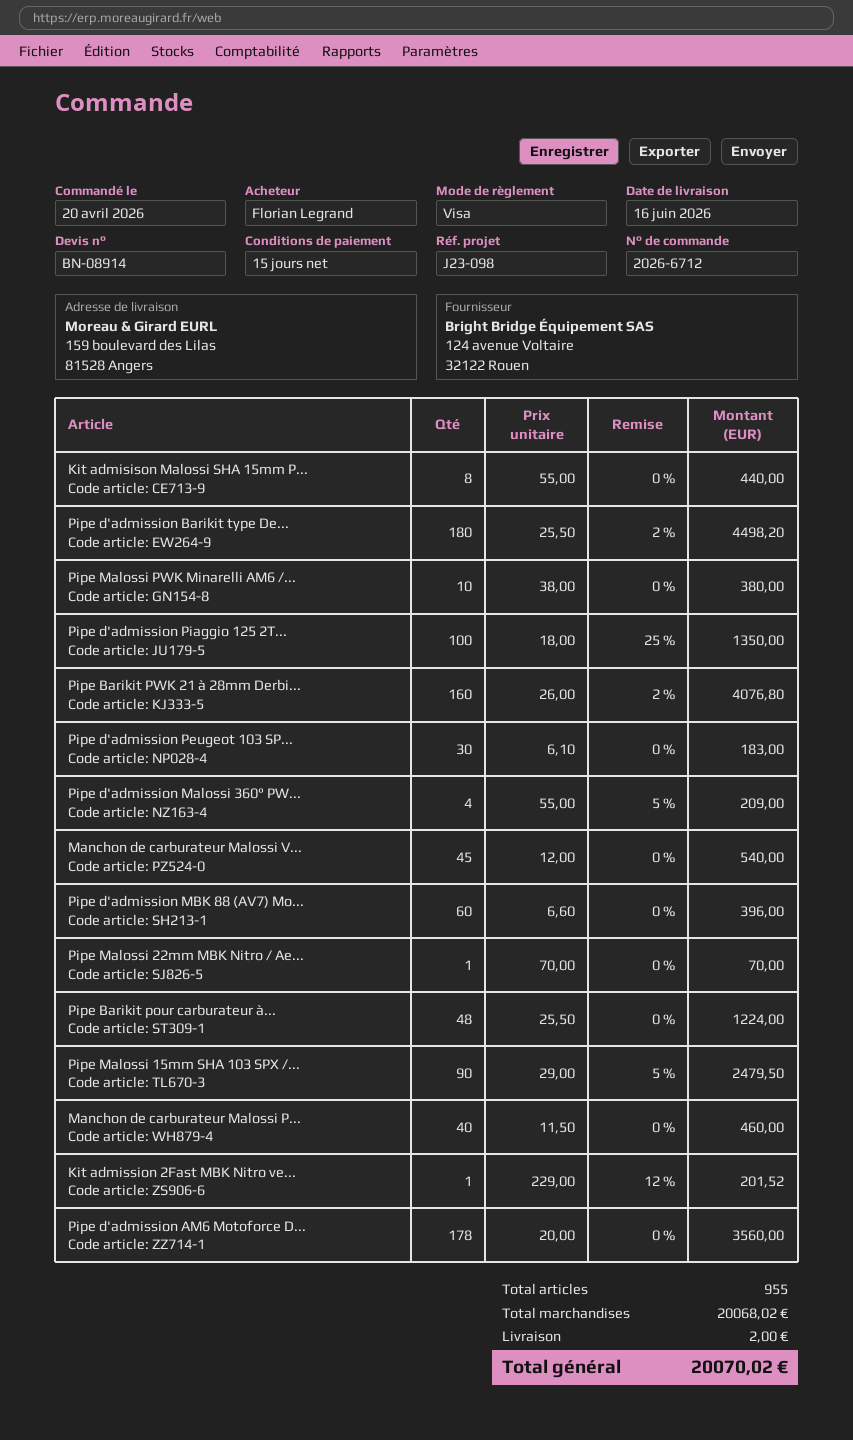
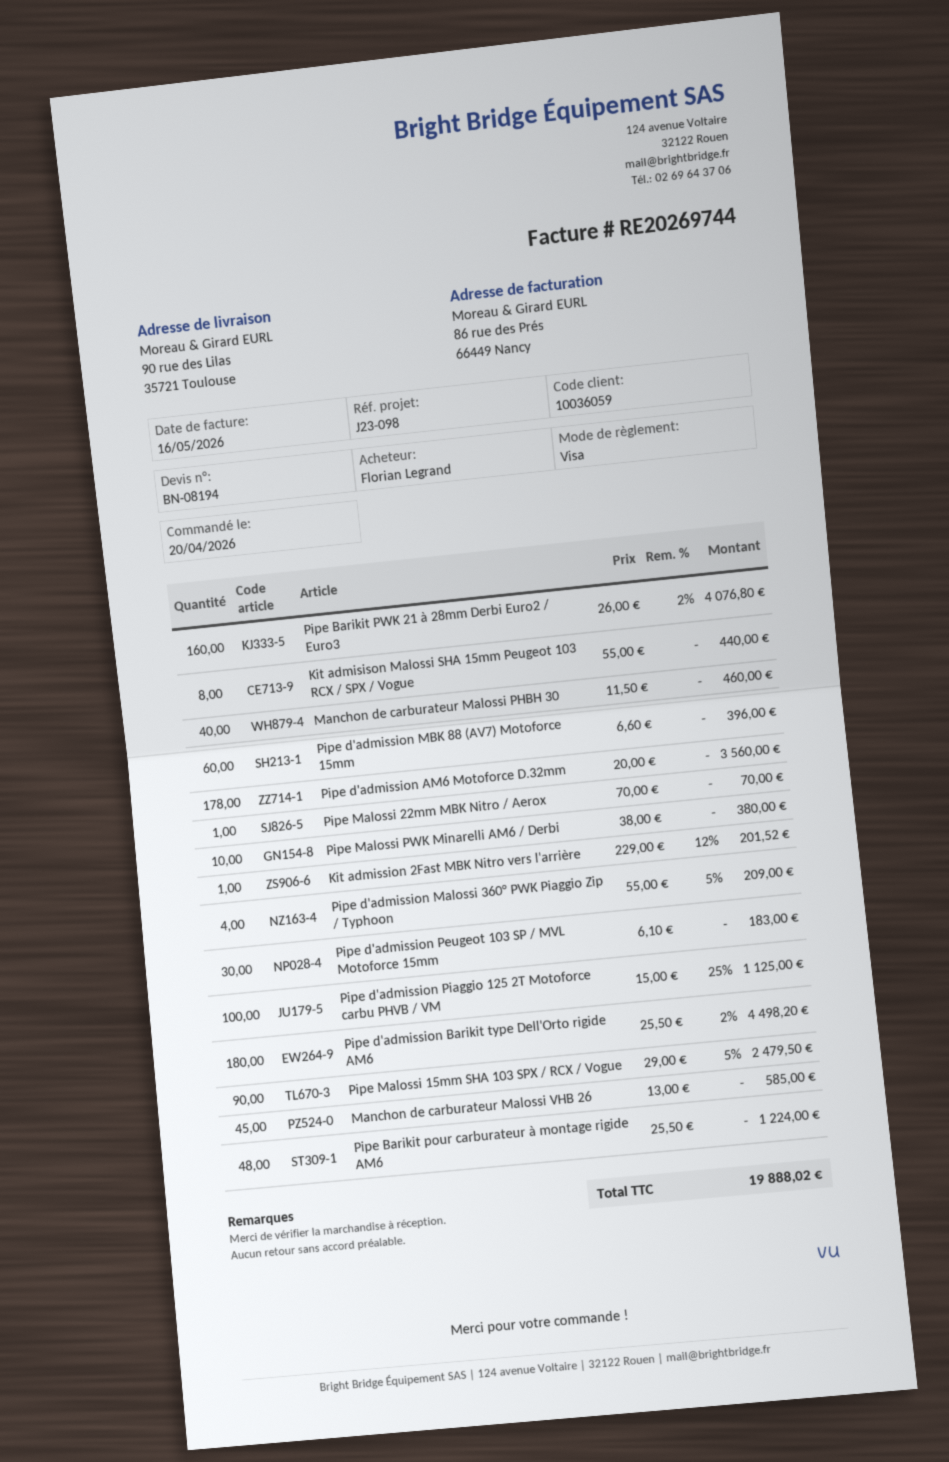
quote number: BN-08914 -> BN-08194
ship to: 159 boulevard des Lilas, 81528 Angers -> 90 rue des Lilas, 35721 Toulouse
Pipe d'admission Piaggio 125 2T...: 100 x 18.00 - 25% = 1350.00 -> 100 x 15.00 - 25% = 1125.00
Manchon de carburateur Malossi V...: 45 x 12.00 = 540.00 -> 45 x 13.00 = 585.00
shipping: 2.00 -> none
total: 20070.02 -> 19888.02

